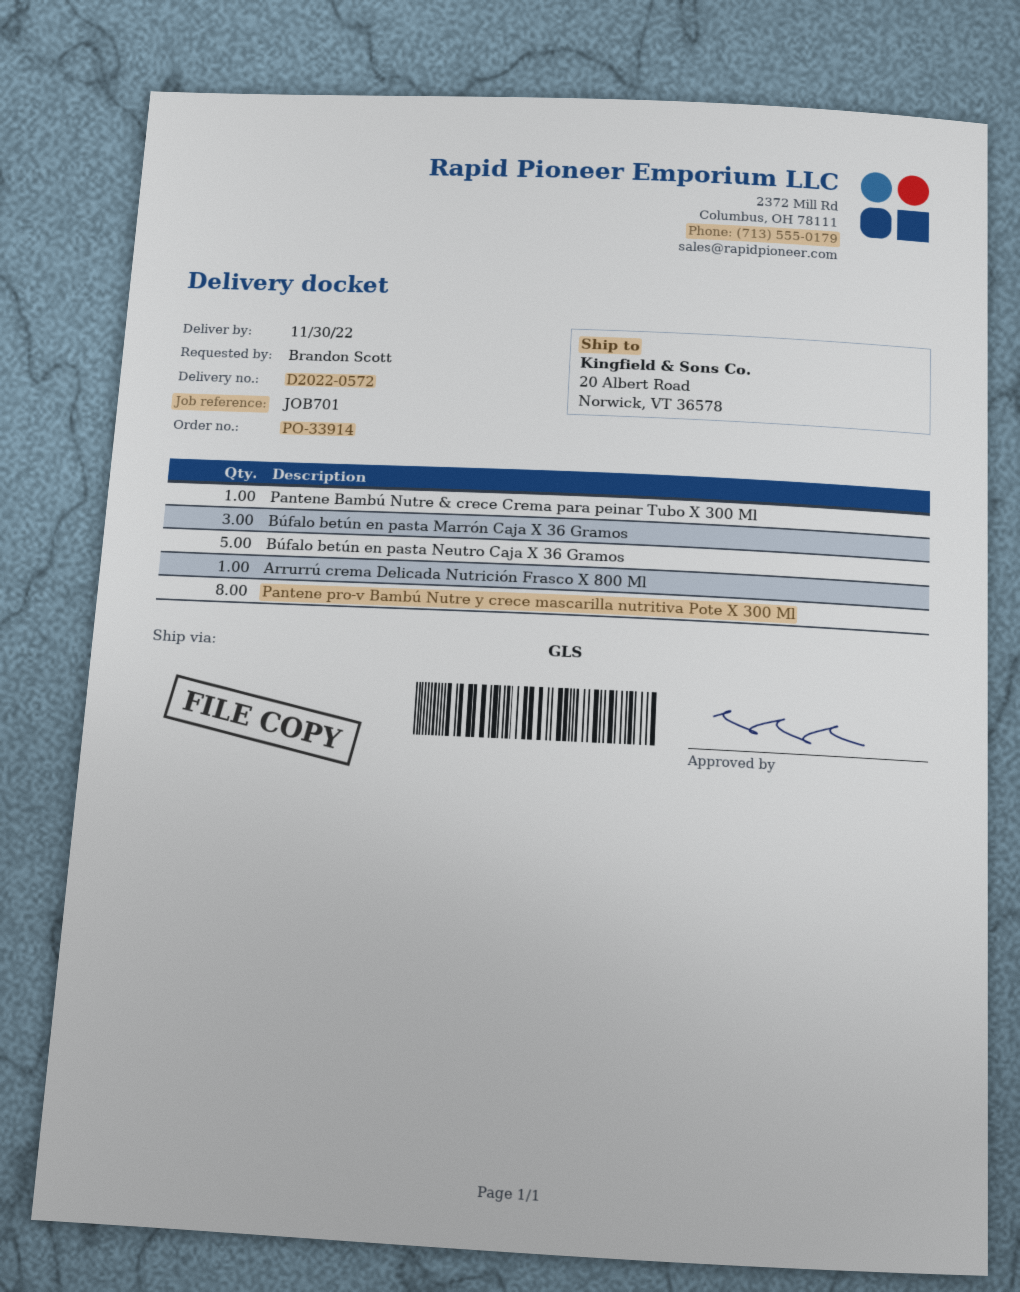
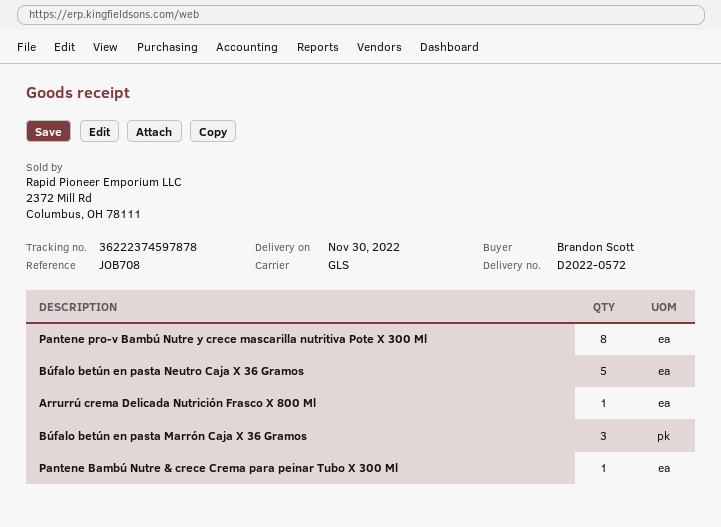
reference: JOB701 -> JOB708

